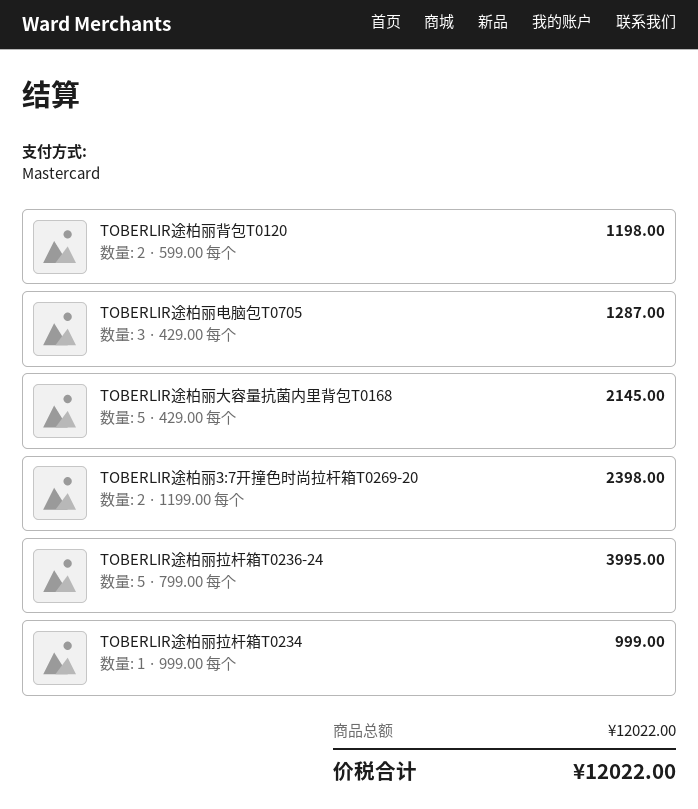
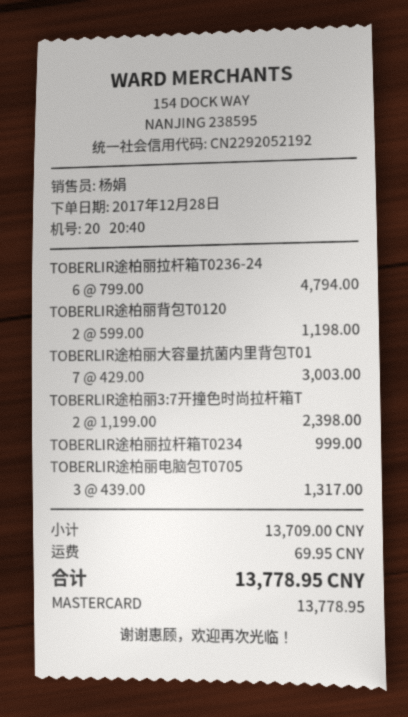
TOBERLIR途柏丽电脑包T0705: 3 x 429.00 = 1287.00 -> 3 x 439.00 = 1317.00
TOBERLIR途柏丽大容量抗菌内里背包T0168: 5 x 429.00 = 2145.00 -> 7 x 429.00 = 3003.00
TOBERLIR途柏丽拉杆箱T0236-24: 5 x 799.00 = 3995.00 -> 6 x 799.00 = 4794.00
subtotal: 12022.00 -> 13709.00
shipping: none -> 69.95
total: 12022.00 -> 13778.95

